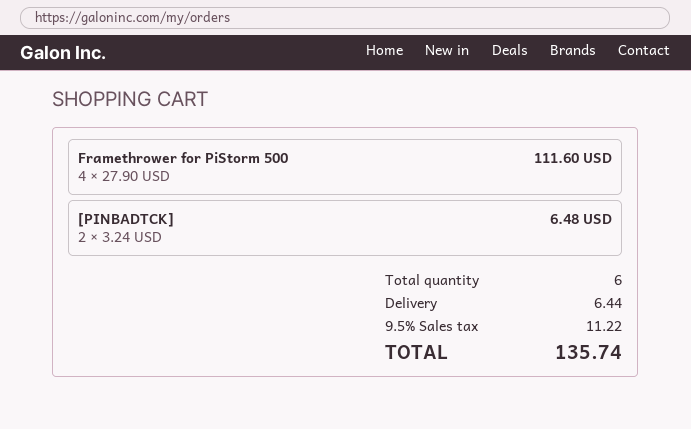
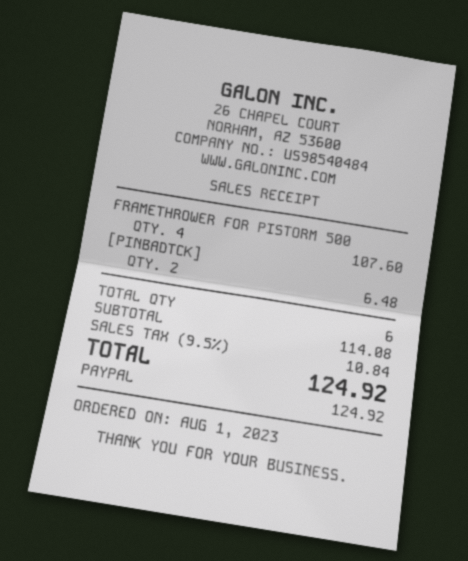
Framethrower for PiStorm 500: 4 for 111.60 -> 4 for 107.60
shipping: 6.44 -> none
tax: 9.5% = 11.22 -> 9.5% = 10.84
total: 135.74 -> 124.92

